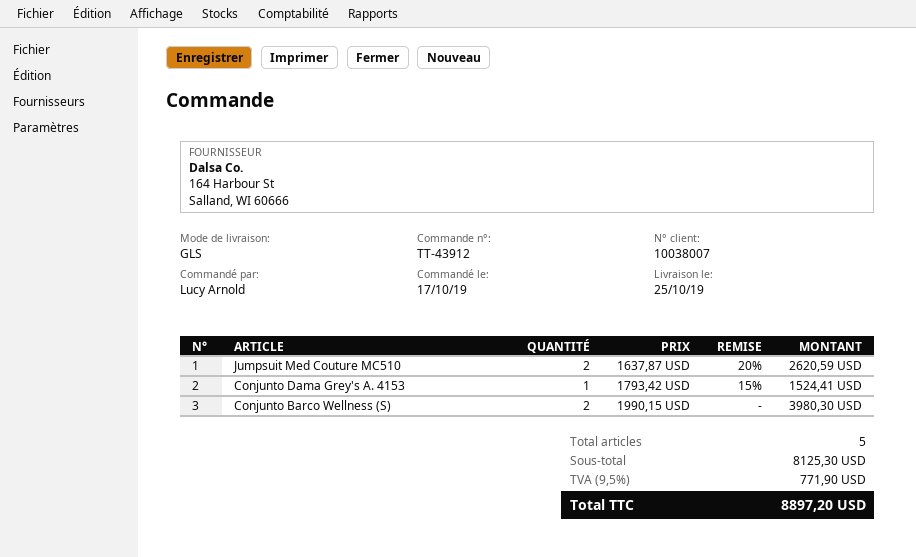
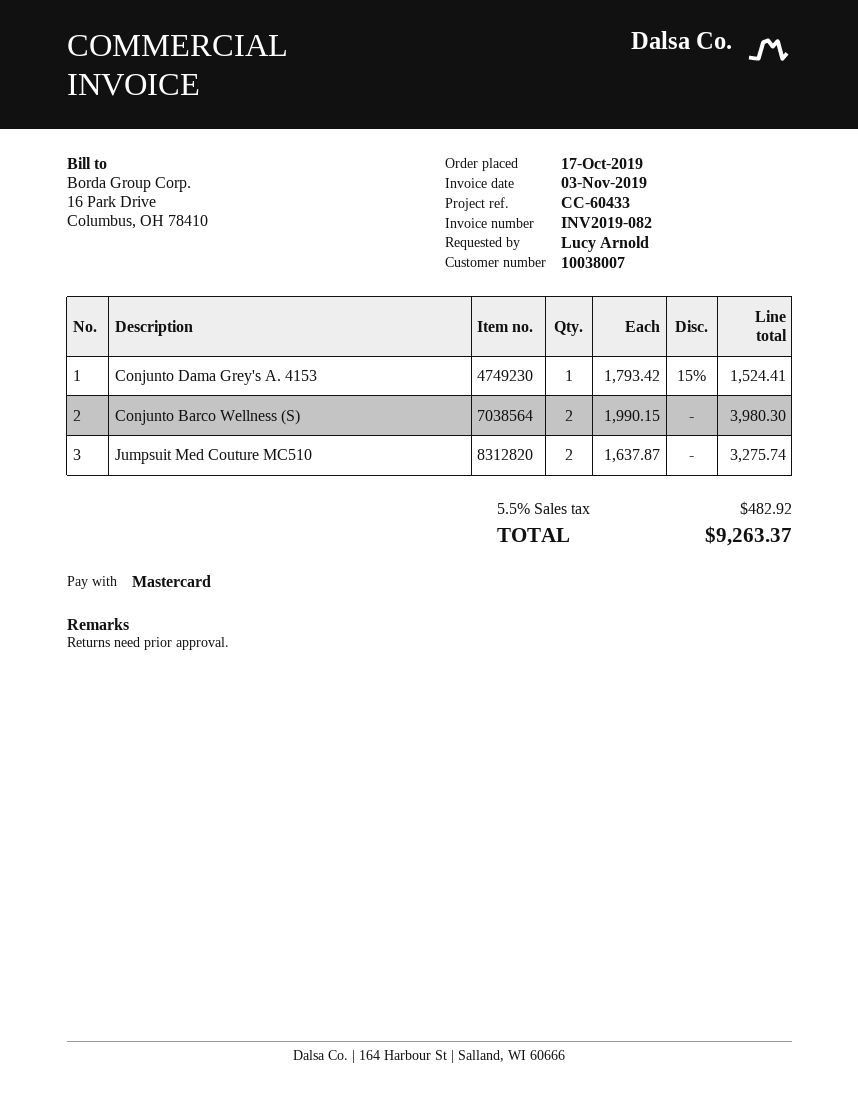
Jumpsuit Med Couture MC510: 2 x 1637.87 - 20% = 2620.59 -> 2 x 1637.87 = 3275.74
tax: 9.5% = 771.90 -> 5.5% = 482.92
total: 8897.20 -> 9263.37

